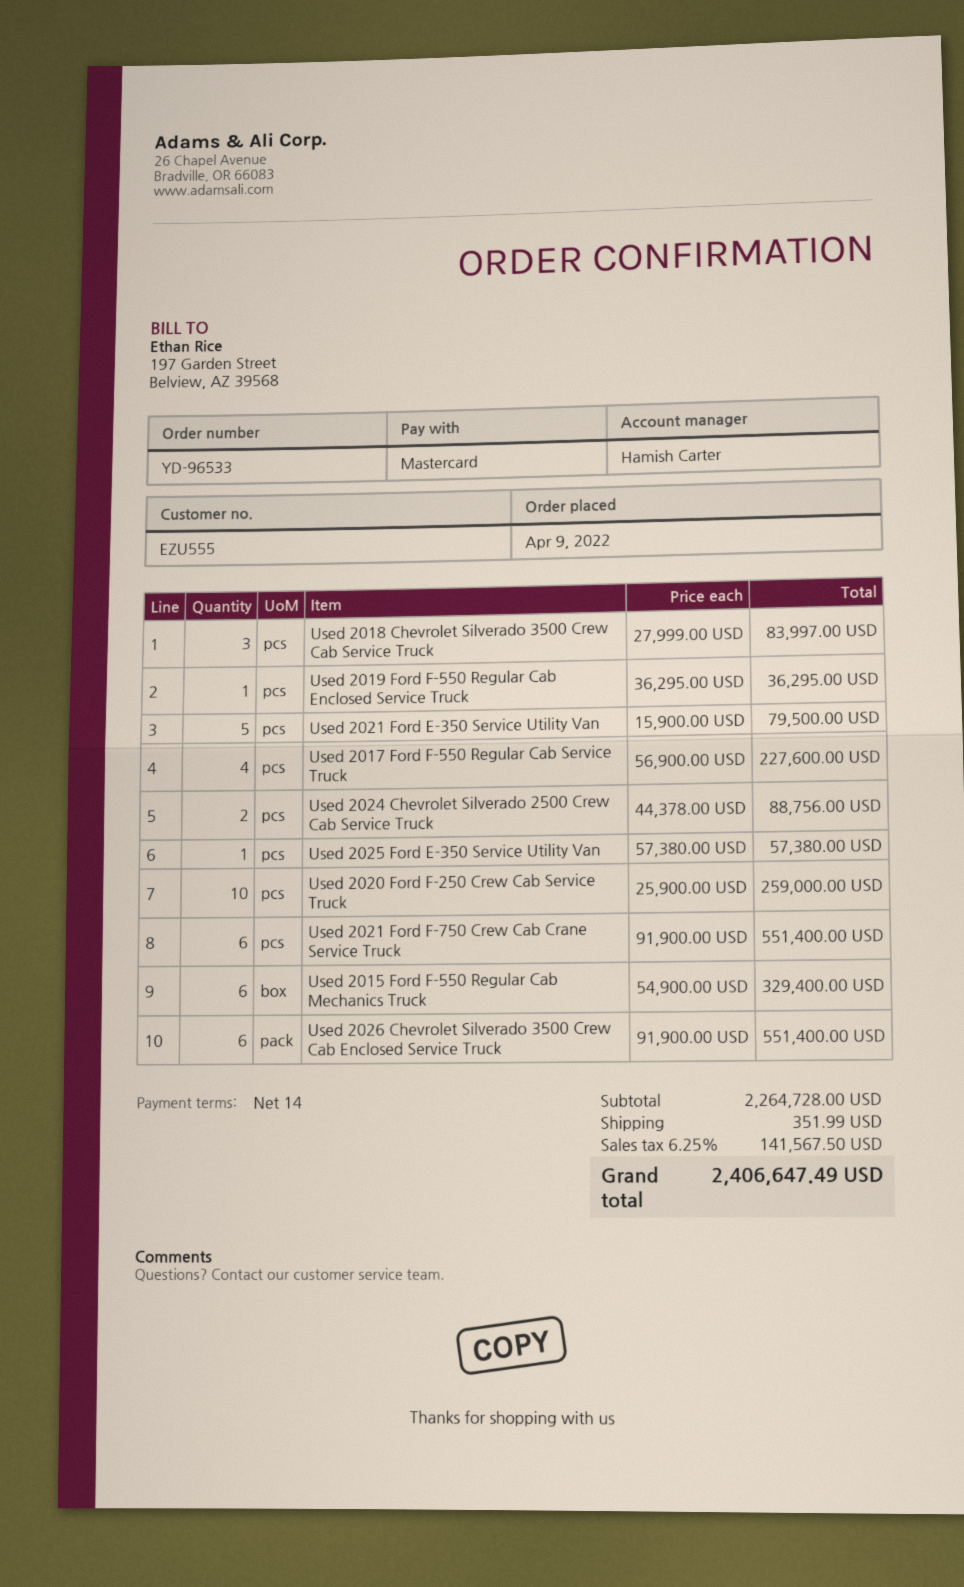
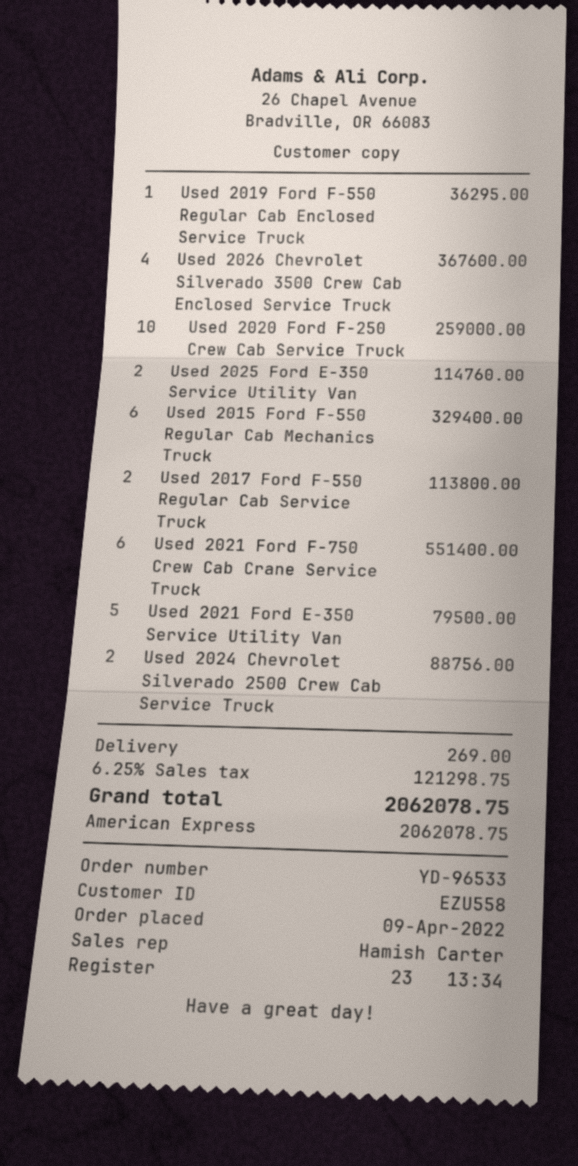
customer number: EZU555 -> EZU558
payment method: Mastercard -> American Express
Used 2018 Chevrolet Silverado 3500 Crew Cab Service Truck: 3 for 83997.00 -> none
Used 2017 Ford F-550 Regular Cab Service Truck: 4 for 227600.00 -> 2 for 113800.00
Used 2025 Ford E-350 Service Utility Van: 1 for 57380.00 -> 2 for 114760.00
Used 2026 Chevrolet Silverado 3500 Crew Cab Enclosed Service Truck: 6 for 551400.00 -> 4 for 367600.00
shipping: 351.99 -> 269.00
tax: 6.25% = 141567.50 -> 6.25% = 121298.75
total: 2406647.49 -> 2062078.75

